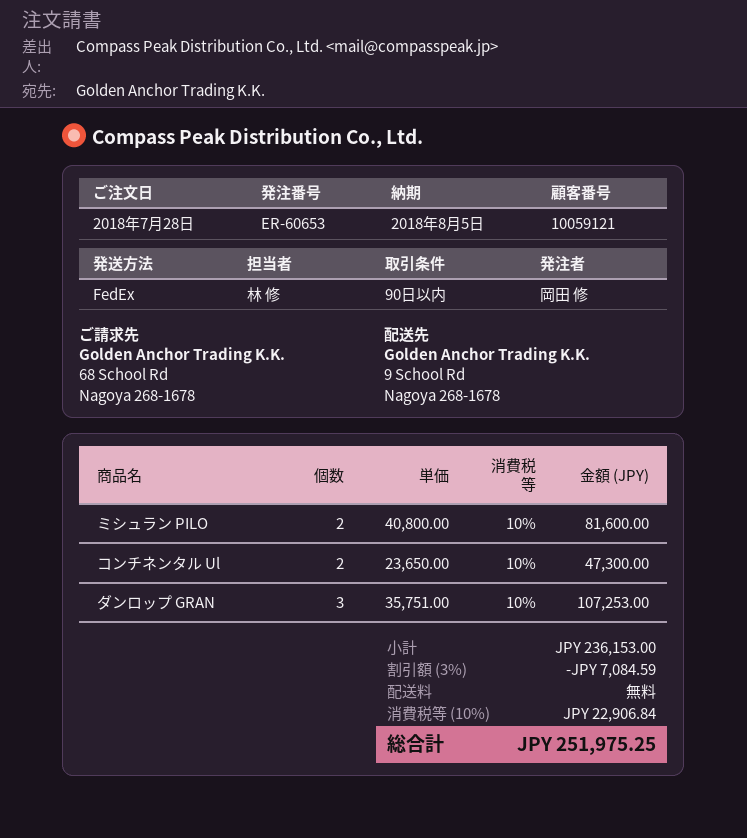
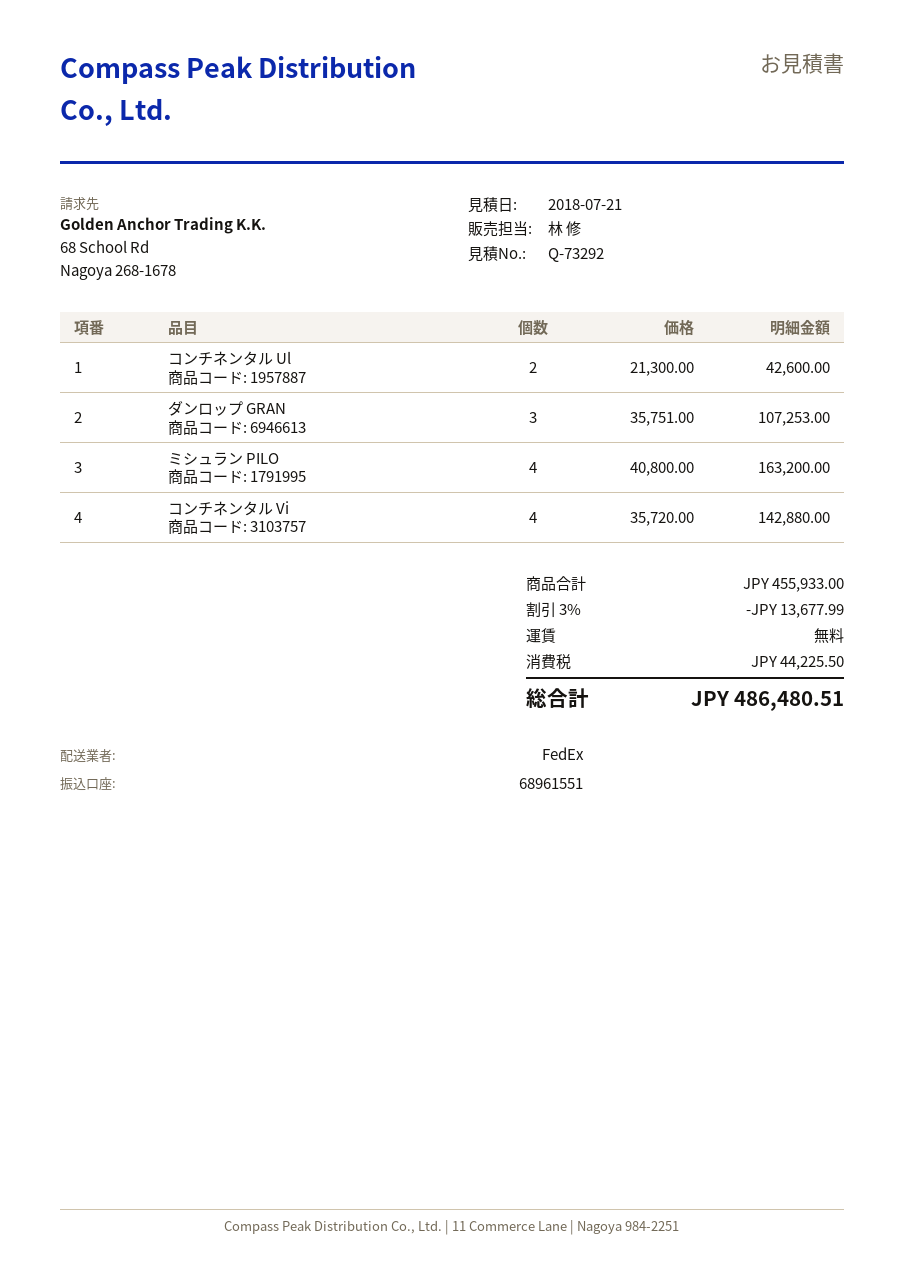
ミシュラン PILO: 2 x 40800.00 = 81600.00 -> 4 x 40800.00 = 163200.00
コンチネンタル Ul: 2 x 23650.00 = 47300.00 -> 2 x 21300.00 = 42600.00
コンチネンタル Vi: none -> 4 x 35720.00 = 142880.00
subtotal: 236153.00 -> 455933.00
discount: 3% = 7084.59 -> 3% = 13677.99
tax: 22906.84 -> 44225.50
total: 251975.25 -> 486480.51

